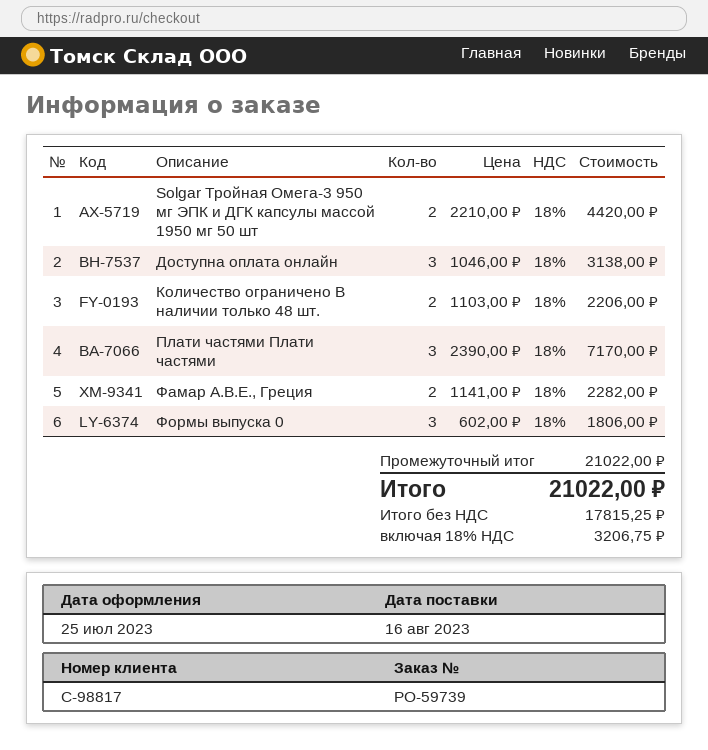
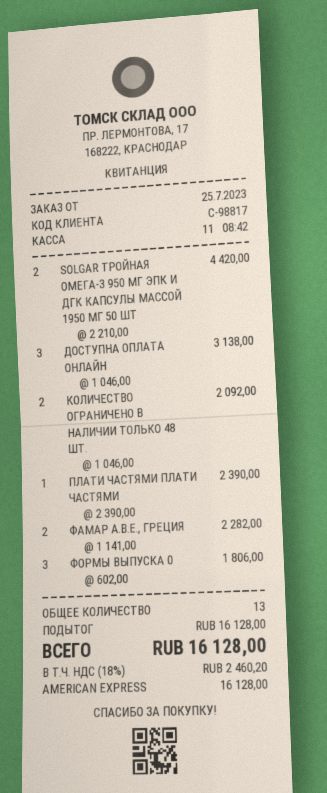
Количество ограничено В наличии только 48 шт.: 2 x 1103.00 = 2206.00 -> 2 x 1046.00 = 2092.00
Плати частями Плати частями: 3 x 2390.00 = 7170.00 -> 1 x 2390.00 = 2390.00
subtotal: 21022.00 -> 16128.00
tax: 18% = 3206.75 -> 18% = 2460.20
total: 21022.00 -> 16128.00

